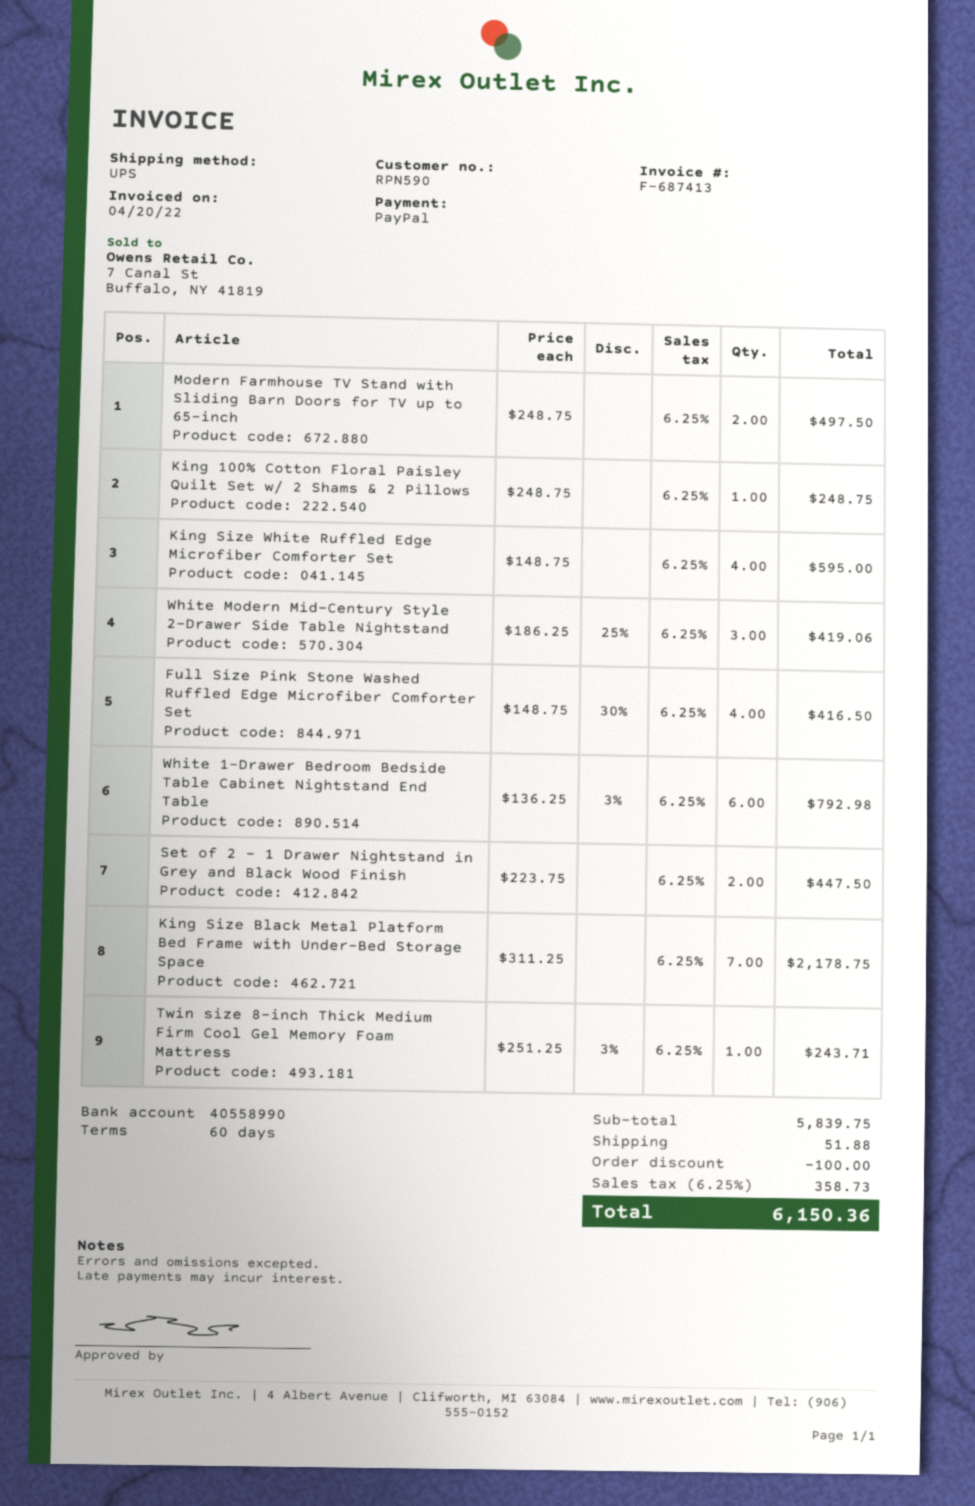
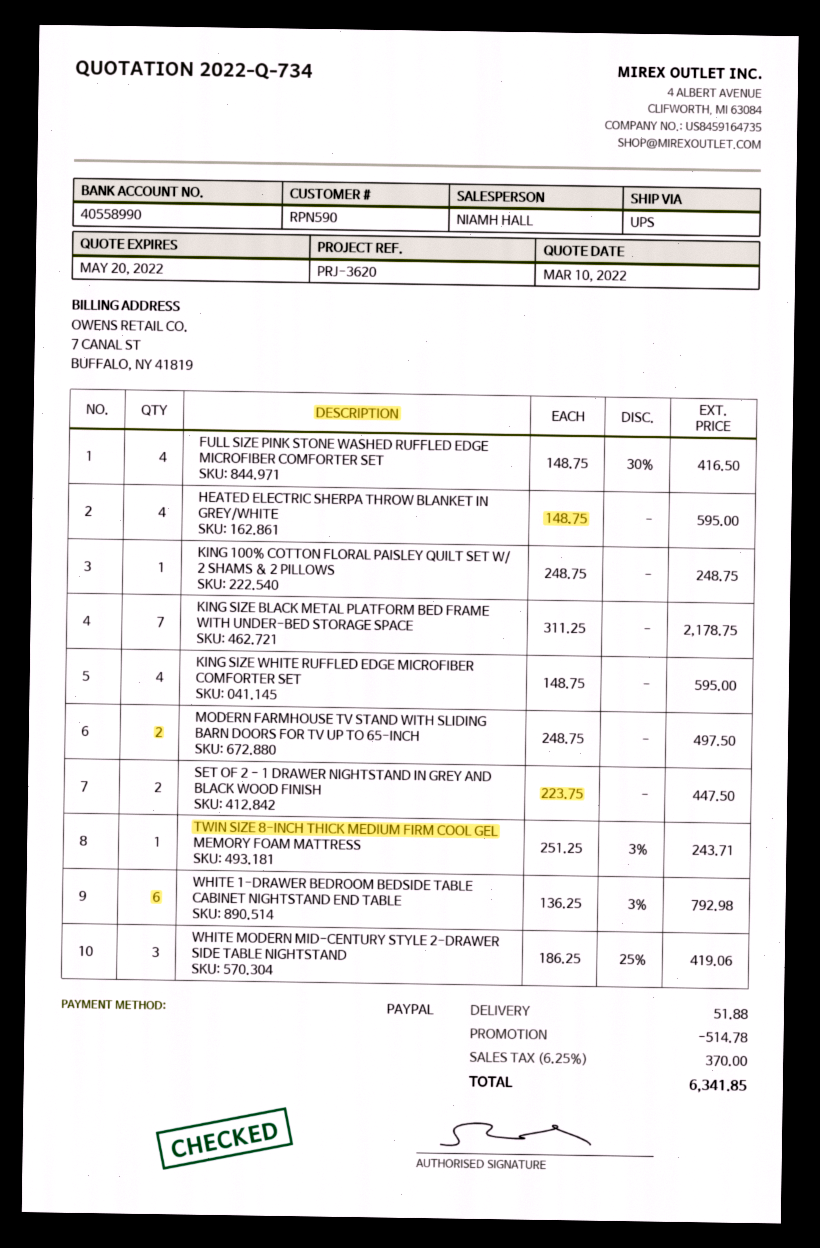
HEATED ELECTRIC SHERPA THROW BLANKET IN GREY/WHITE: none -> 4 x 148.75 = 595.00
discount: 100.00 -> 514.78
tax: 6.25% = 358.73 -> 6.25% = 370.00
total: 6150.36 -> 6341.85

